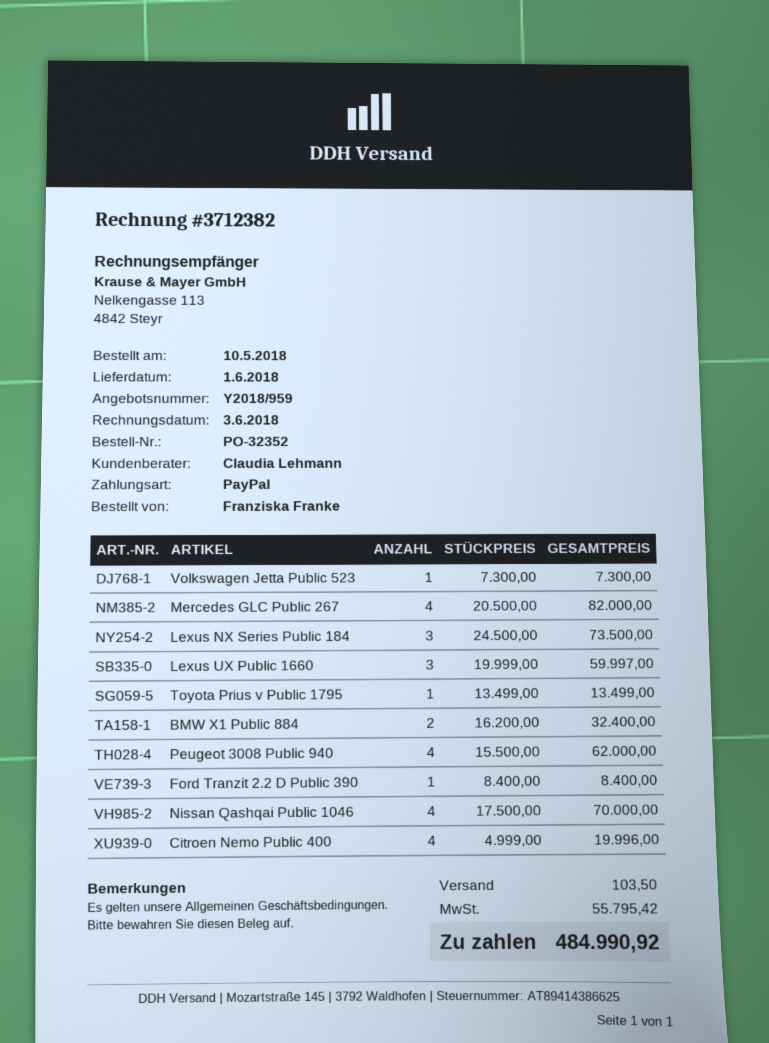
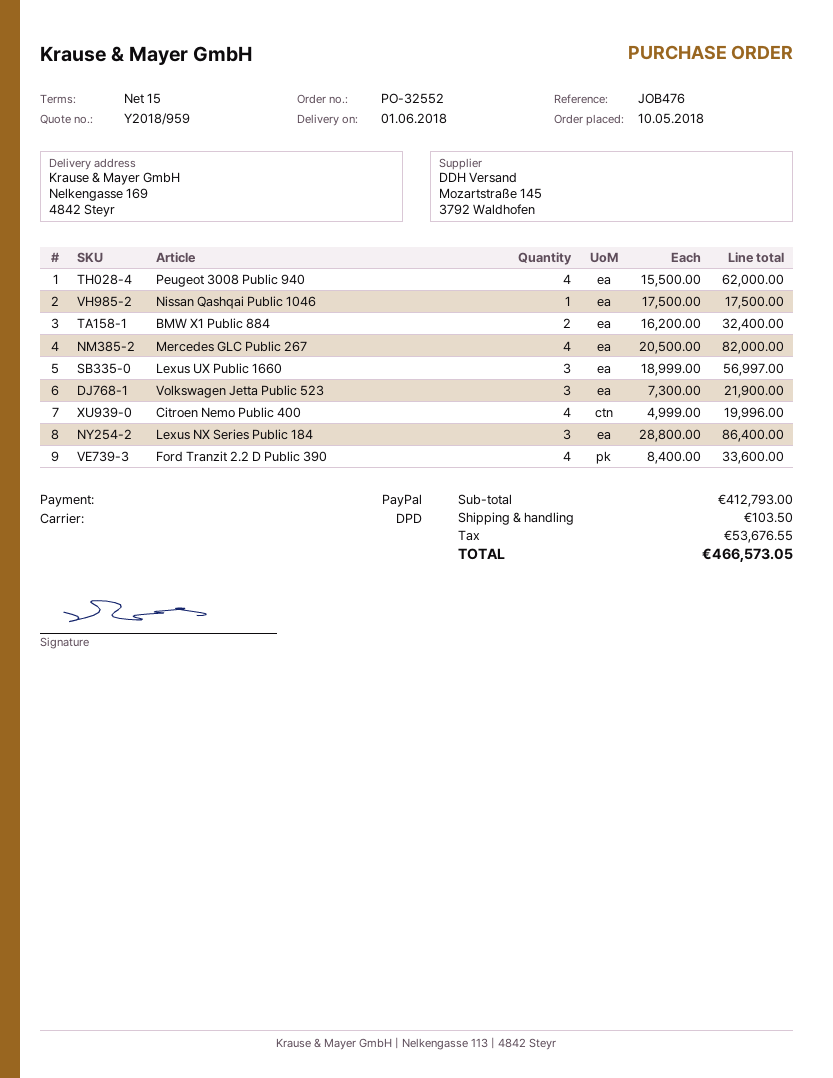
order number: PO-32352 -> PO-32552
Volkswagen Jetta Public 523: 1 x 7300.00 = 7300.00 -> 3 x 7300.00 = 21900.00
Lexus NX Series Public 184: 3 x 24500.00 = 73500.00 -> 3 x 28800.00 = 86400.00
Lexus UX Public 1660: 3 x 19999.00 = 59997.00 -> 3 x 18999.00 = 56997.00
Toyota Prius v Public 1795: 1 x 13499.00 = 13499.00 -> none
Ford Tranzit 2.2 D Public 390: 1 x 8400.00 = 8400.00 -> 4 x 8400.00 = 33600.00
Nissan Qashqai Public 1046: 4 x 17500.00 = 70000.00 -> 1 x 17500.00 = 17500.00
tax: 55795.42 -> 53676.55
total: 484990.92 -> 466573.05

